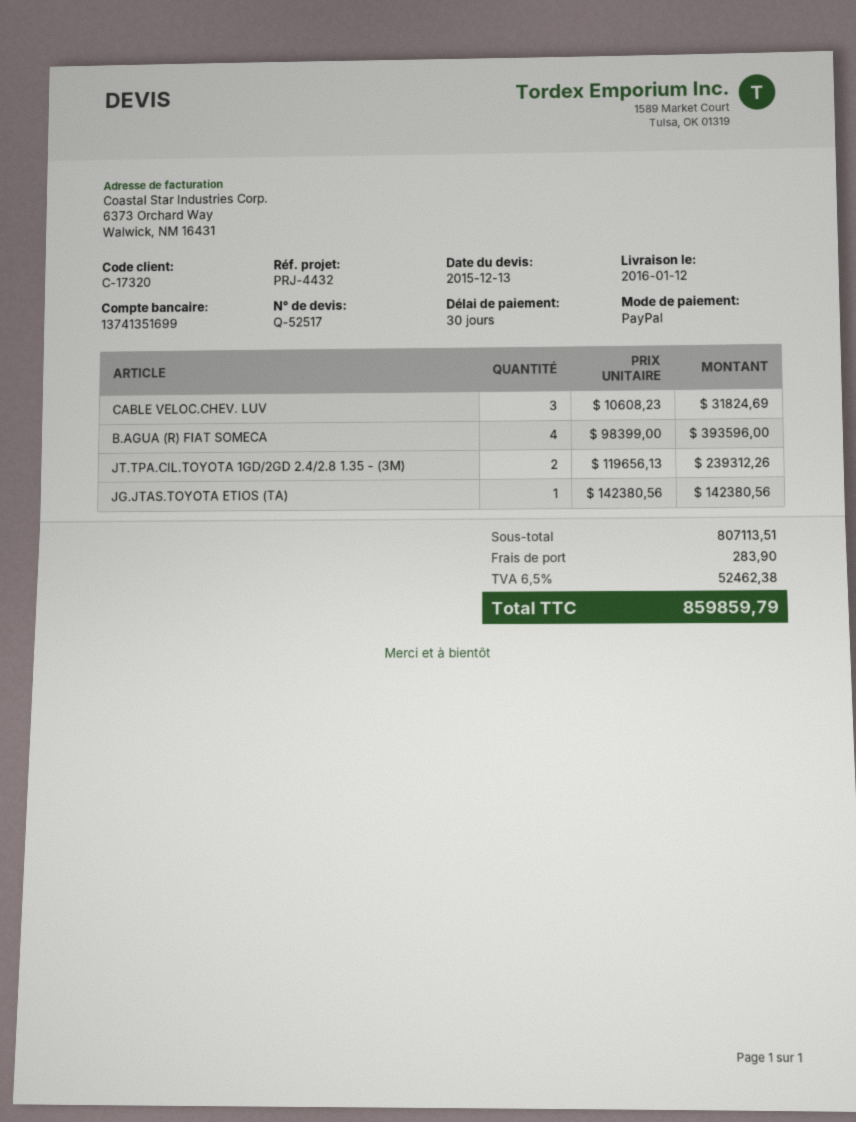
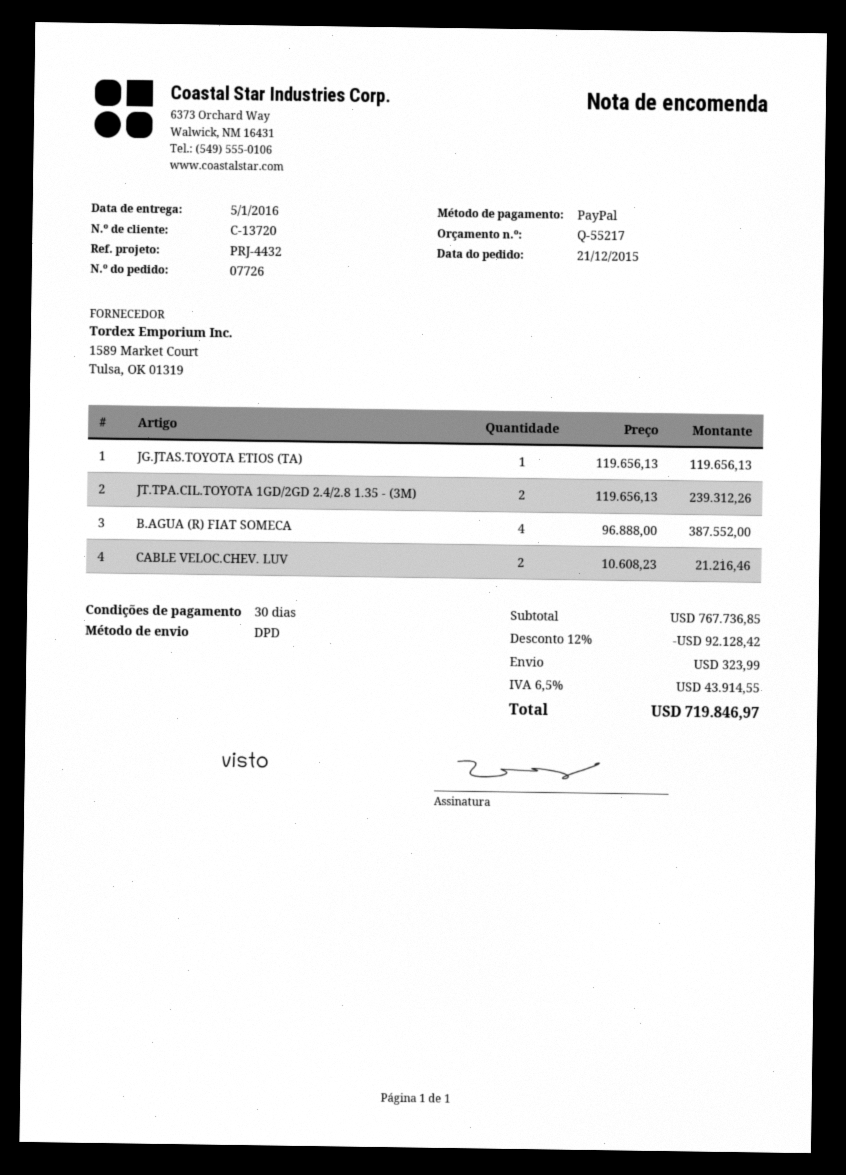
quote number: Q-52517 -> Q-55217
delivery date: 2016-01-12 -> 2016-01-05
customer number: C-17320 -> C-13720
CABLE VELOC.CHEV. LUV: 3 x 10608.23 = 31824.69 -> 2 x 10608.23 = 21216.46
B.AGUA (R) FIAT SOMECA: 4 x 98399.00 = 393596.00 -> 4 x 96888.00 = 387552.00
JG.JTAS.TOYOTA ETIOS (TA): 1 x 142380.56 = 142380.56 -> 1 x 119656.13 = 119656.13
subtotal: 807113.51 -> 767736.85
discount: none -> 12% = 92128.42
shipping: 283.90 -> 323.99
tax: 6.5% = 52462.38 -> 6.5% = 43914.55
total: 859859.79 -> 719846.97

